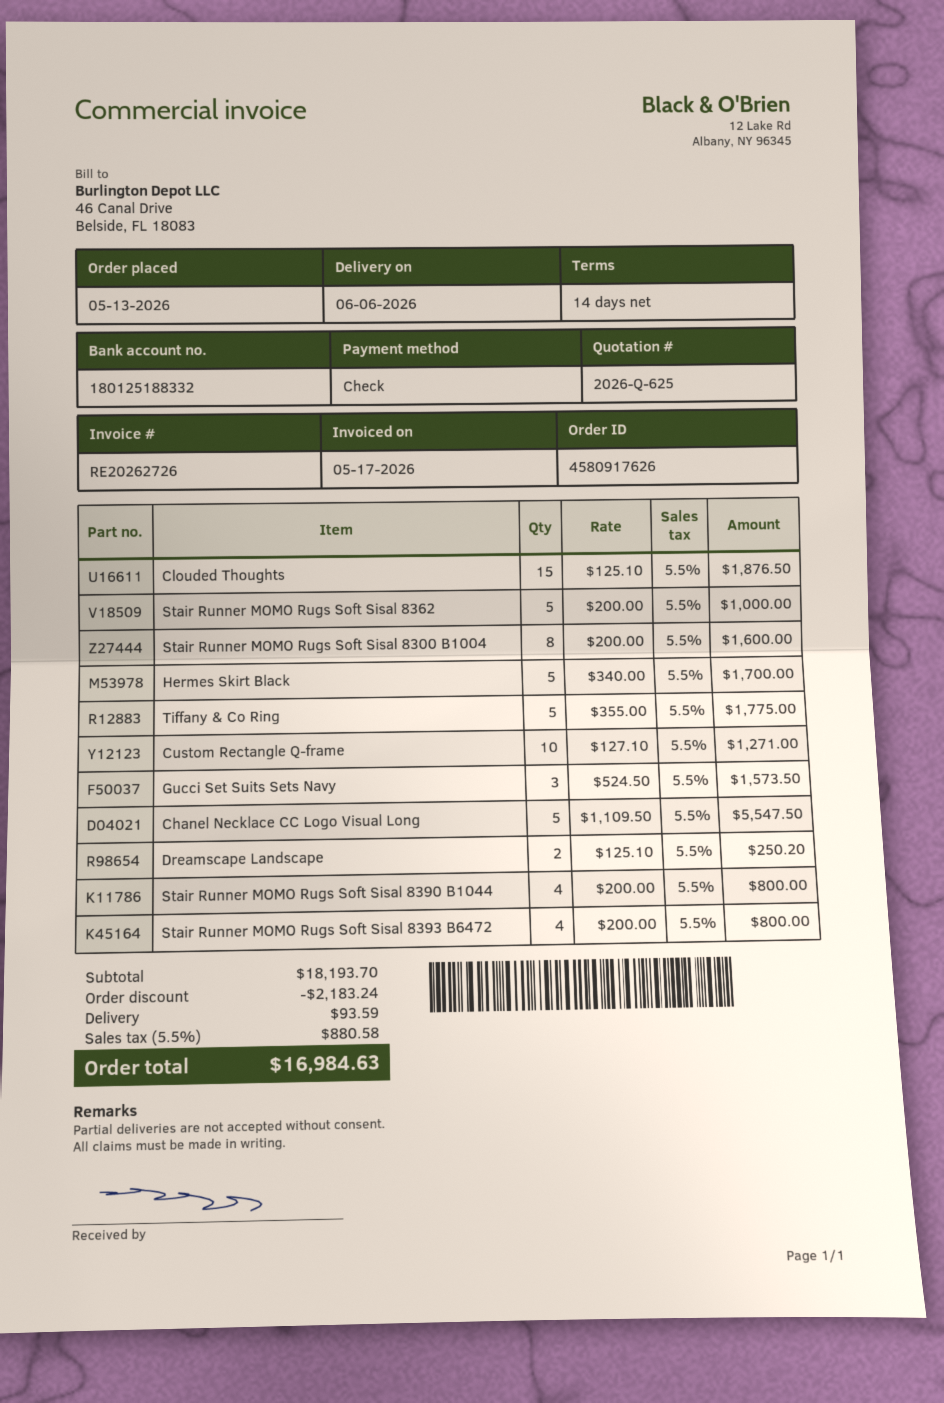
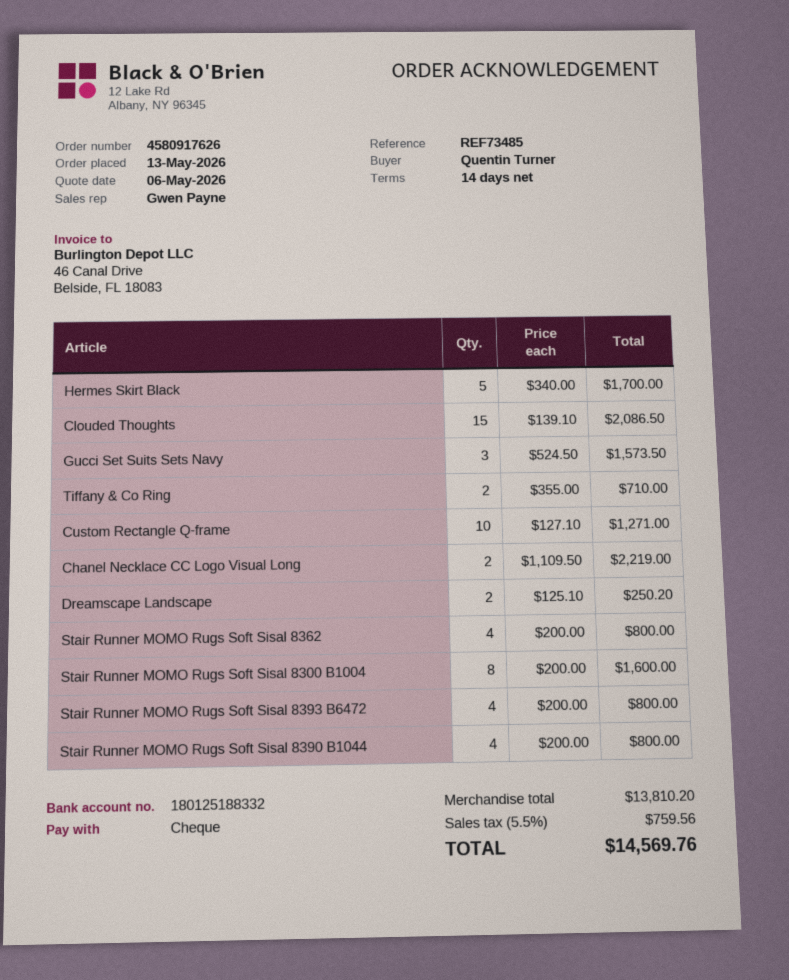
Clouded Thoughts: 15 x 125.10 = 1876.50 -> 15 x 139.10 = 2086.50
Stair Runner MOMO Rugs Soft Sisal 8362: 5 x 200.00 = 1000.00 -> 4 x 200.00 = 800.00
Tiffany & Co Ring: 5 x 355.00 = 1775.00 -> 2 x 355.00 = 710.00
Chanel Necklace CC Logo Visual Long: 5 x 1109.50 = 5547.50 -> 2 x 1109.50 = 2219.00
subtotal: 18193.70 -> 13810.20
discount: 2183.24 -> none
shipping: 93.59 -> none
tax: 5.5% = 880.58 -> 5.5% = 759.56
total: 16984.63 -> 14569.76

